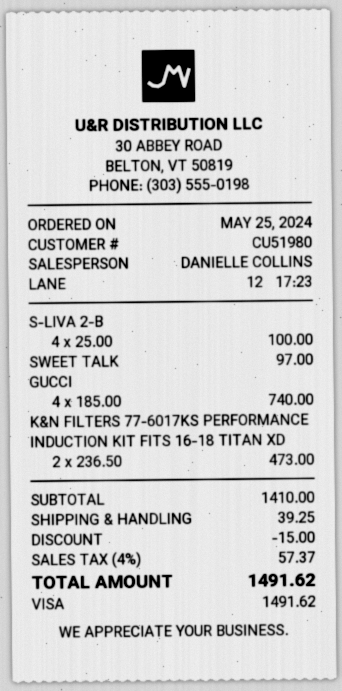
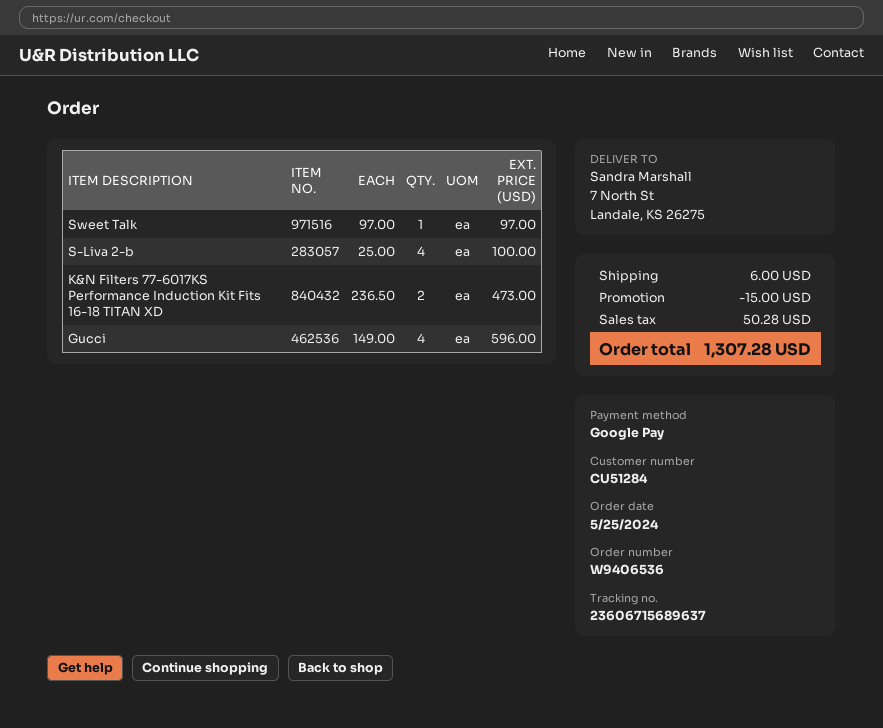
customer number: CU51980 -> CU51284
payment method: Visa -> Google Pay
GUCCI: 4 x 185.00 = 740.00 -> 4 x 149.00 = 596.00
shipping: 39.25 -> 6.00
tax: 57.37 -> 50.28
total: 1491.62 -> 1307.28

